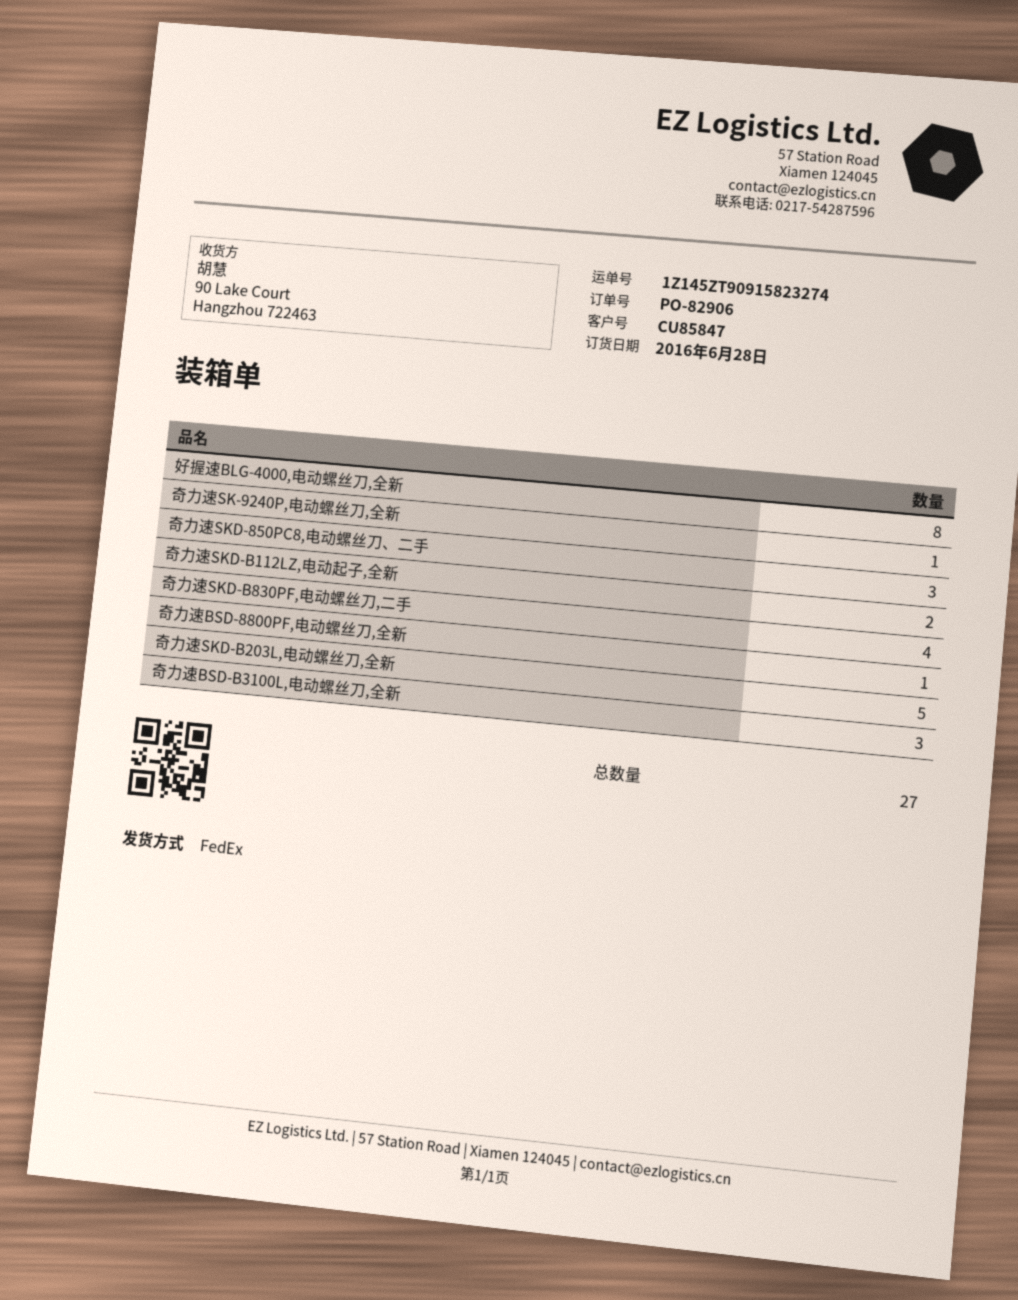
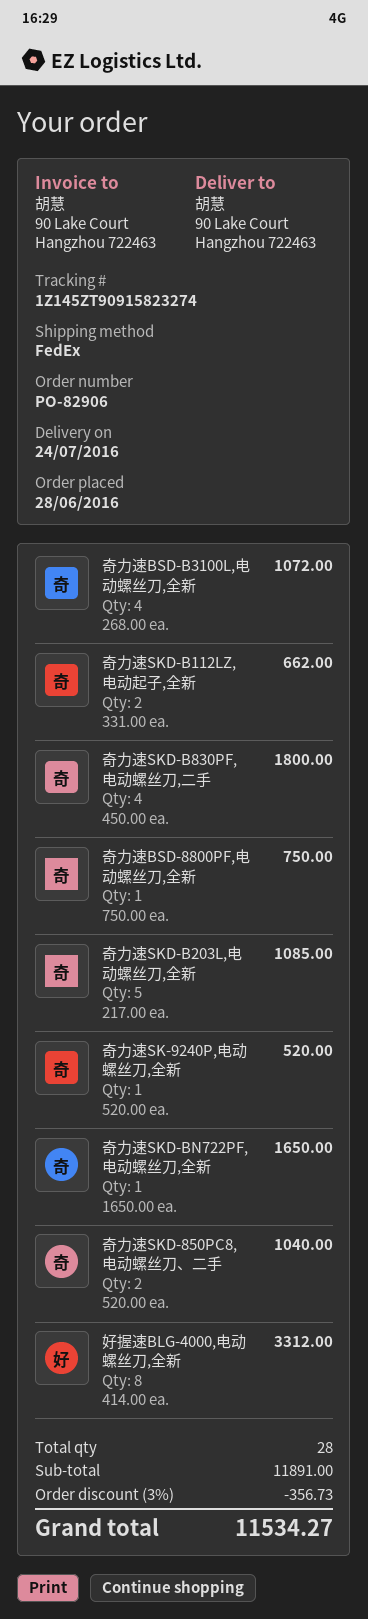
奇力速SKD-850PC8,电动螺丝刀、二手: 3 -> 2
奇力速BSD-B3100L,电动螺丝刀,全新: 3 -> 4
奇力速SKD-BN722PF,电动螺丝刀,全新: none -> 1
total quantity: 27 -> 28

